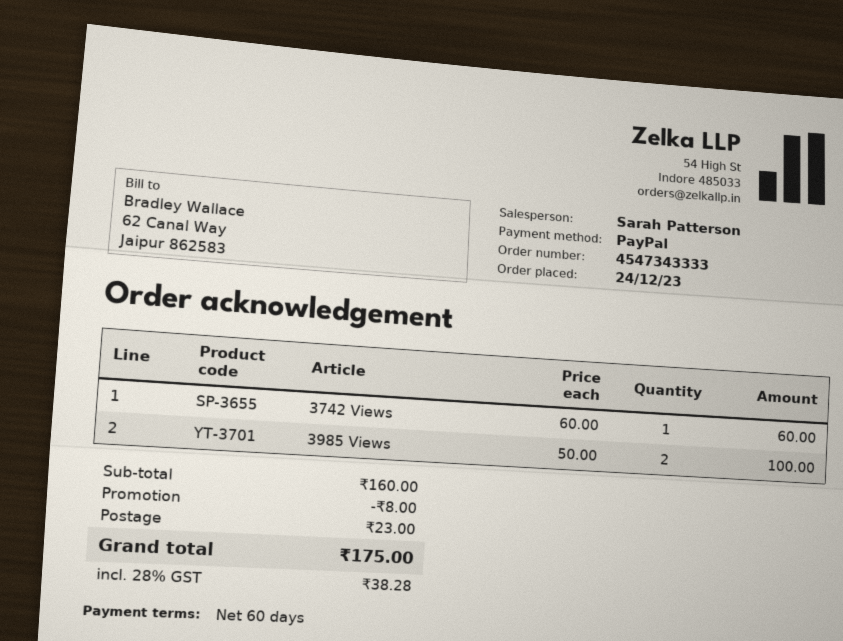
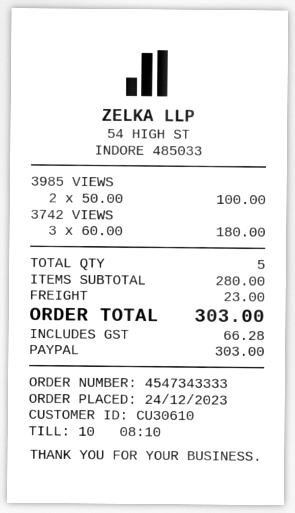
3742 Views: 1 x 60.00 = 60.00 -> 3 x 60.00 = 180.00
subtotal: 160.00 -> 280.00
discount: 8.00 -> none
tax: 38.28 -> 66.28
total: 175.00 -> 303.00

